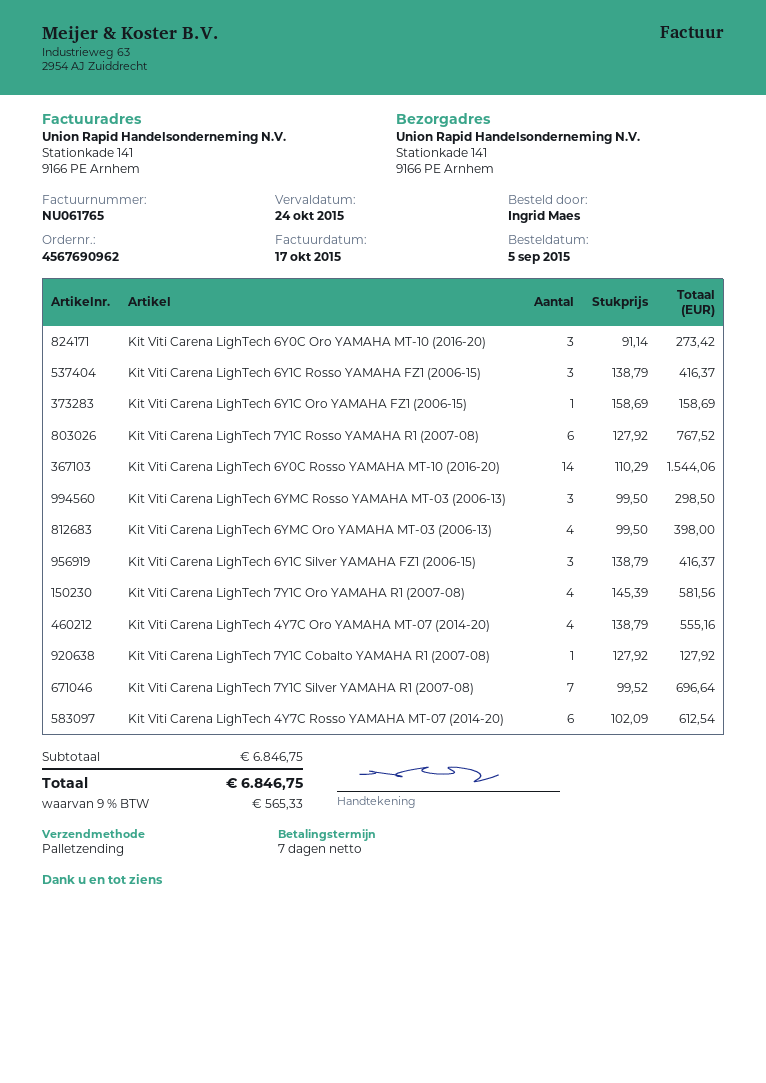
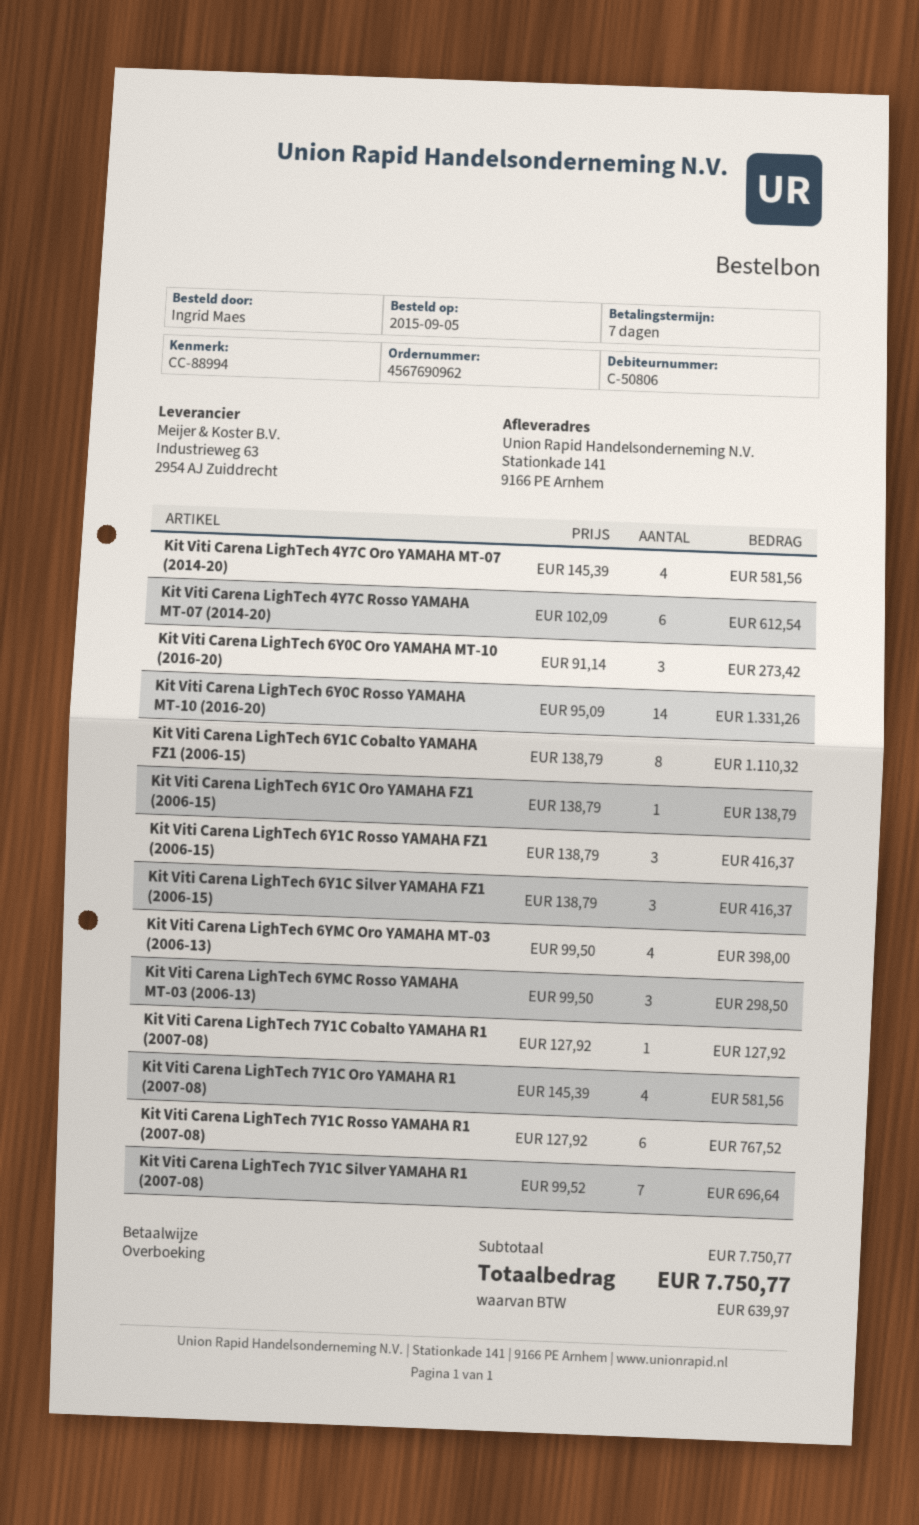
Kit Viti Carena LighTech 6Y1C Oro YAMAHA FZ1 (2006-15): 1 x 158.69 = 158.69 -> 1 x 138.79 = 138.79
Kit Viti Carena LighTech 6Y0C Rosso YAMAHA MT-10 (2016-20): 14 x 110.29 = 1544.06 -> 14 x 95.09 = 1331.26
Kit Viti Carena LighTech 4Y7C Oro YAMAHA MT-07 (2014-20): 4 x 138.79 = 555.16 -> 4 x 145.39 = 581.56
Kit Viti Carena LighTech 6Y1C Cobalto YAMAHA FZ1 (2006-15): none -> 8 x 138.79 = 1110.32
subtotal: 6846.75 -> 7750.77
tax: 565.33 -> 639.97
total: 6846.75 -> 7750.77

